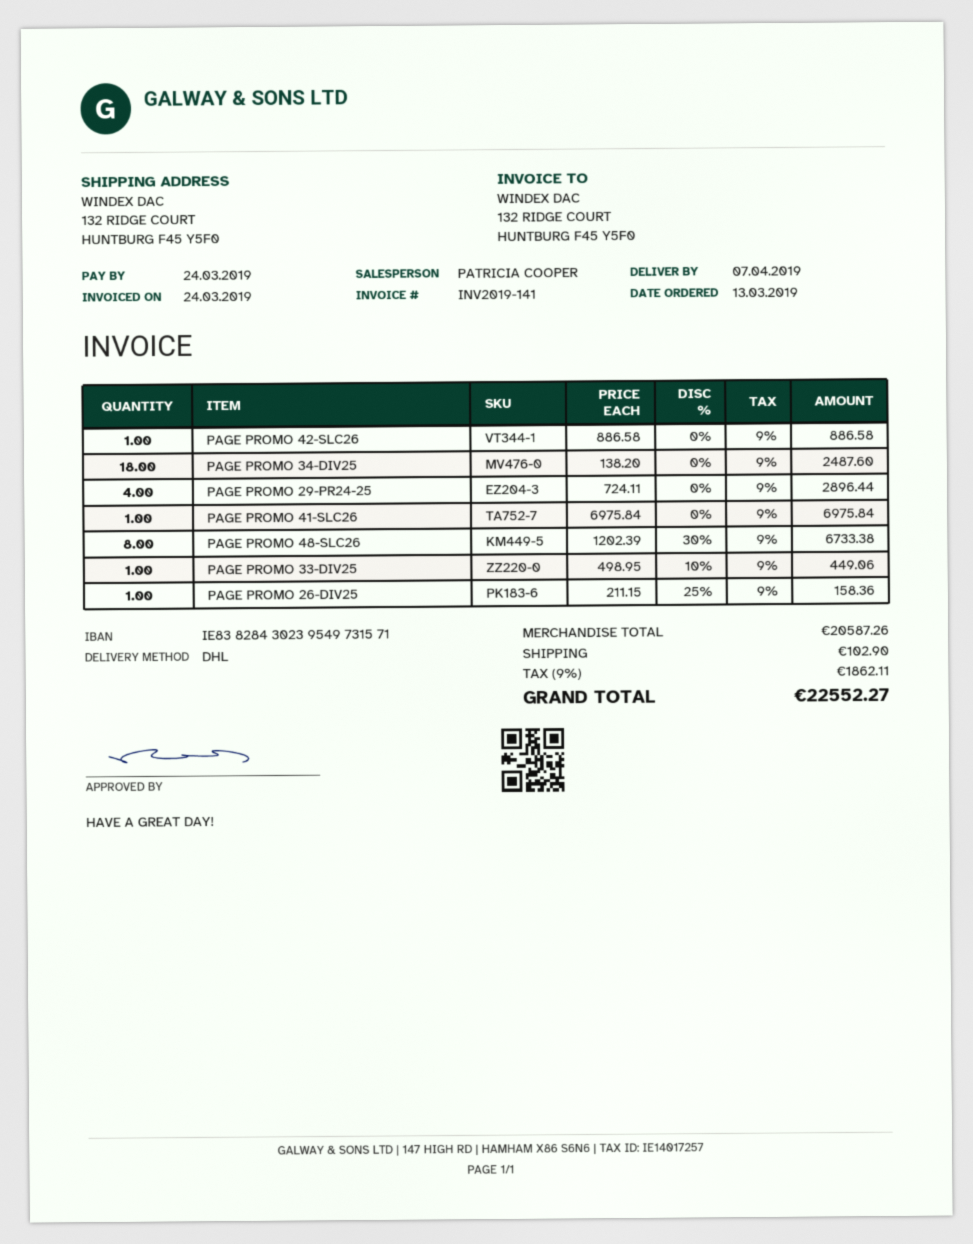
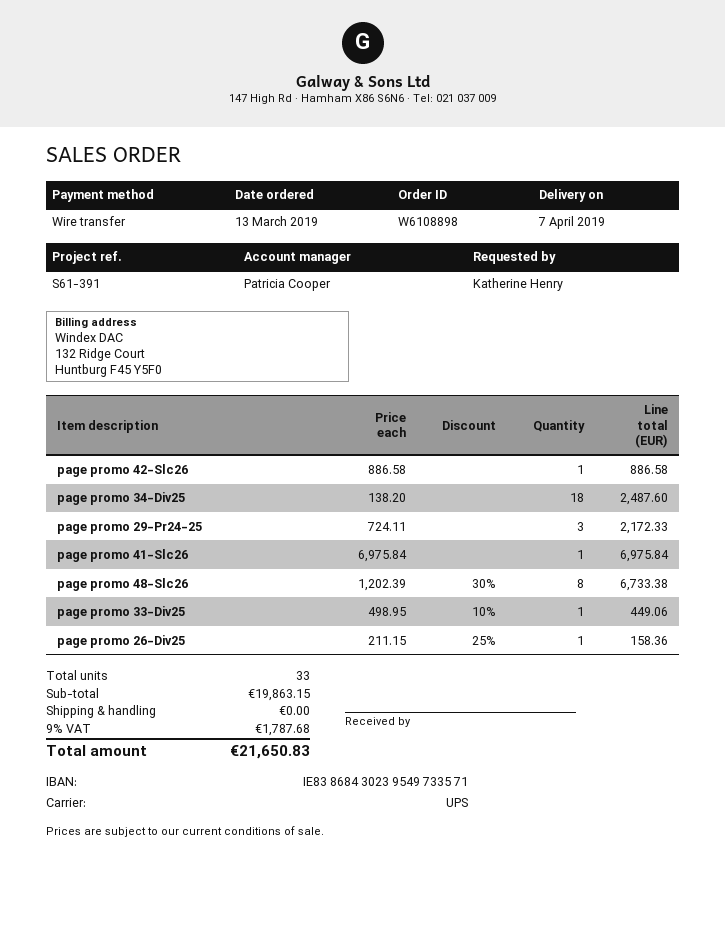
bank account: IE83828430239549731571 -> IE83868430239549733571
shipping method: DHL -> UPS
PAGE PROMO 29-PR24-25: 4 x 724.11 = 2896.44 -> 3 x 724.11 = 2172.33
subtotal: 20587.26 -> 19863.15
shipping: 102.90 -> 0.00
tax: 9% = 1862.11 -> 9% = 1787.68
total: 22552.27 -> 21650.83

